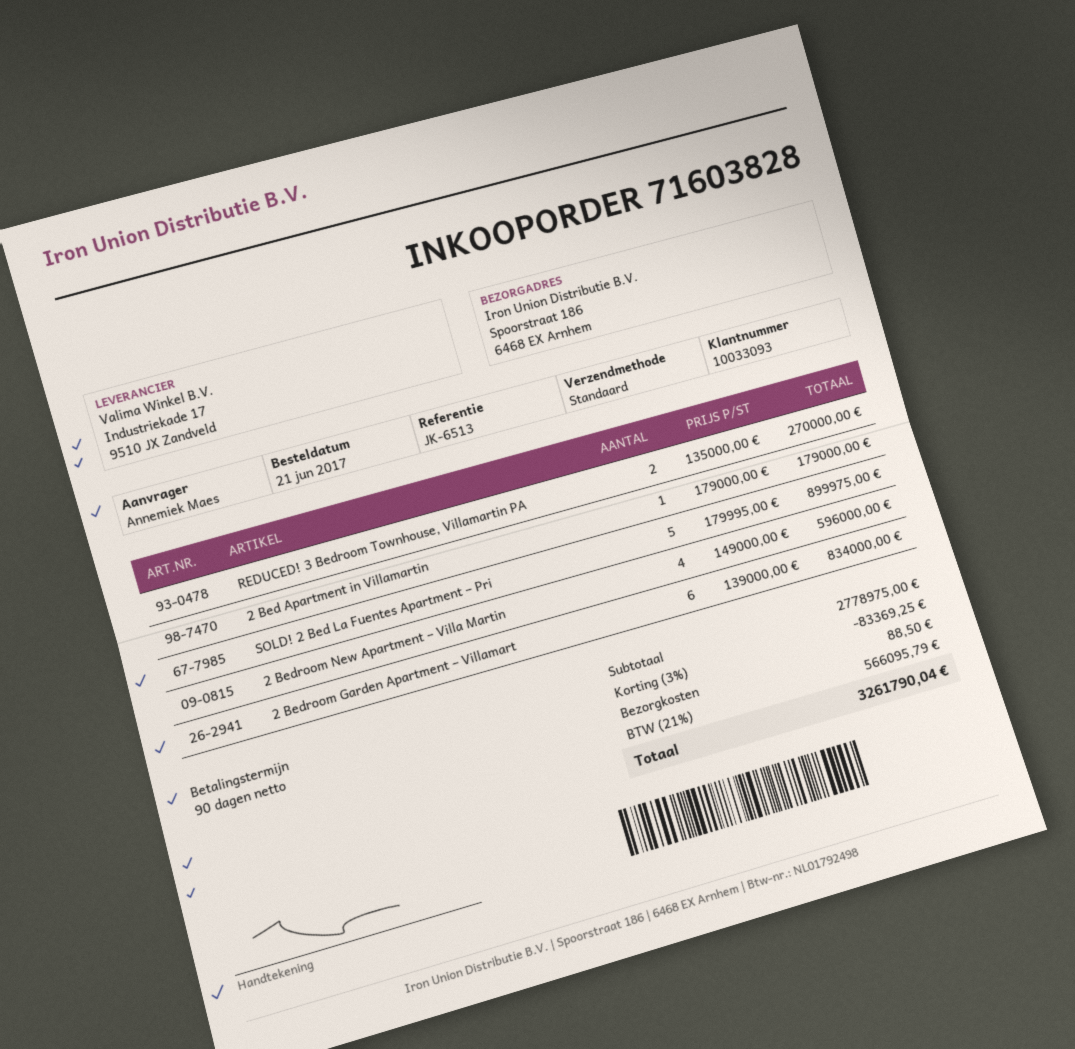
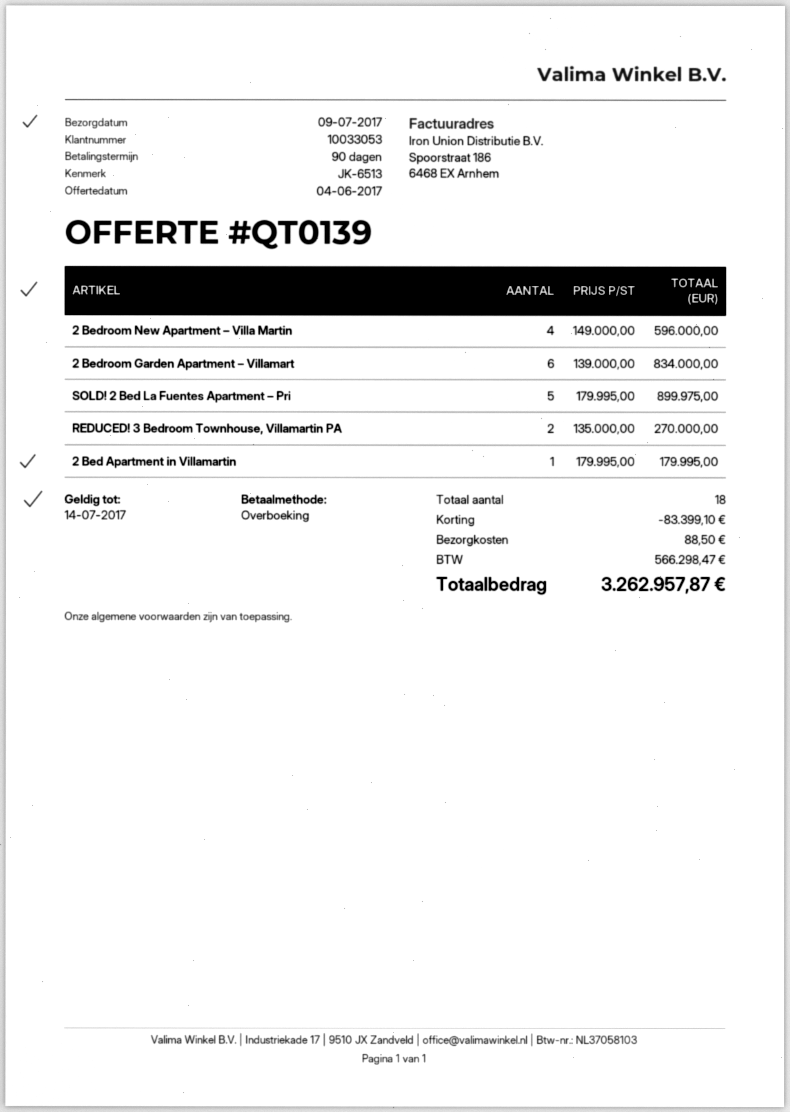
customer number: 10033093 -> 10033053
2 Bed Apartment in Villamartin: 1 x 179000.00 = 179000.00 -> 1 x 179995.00 = 179995.00
discount: 83369.25 -> 83399.10
tax: 566095.79 -> 566298.47
total: 3261790.04 -> 3262957.87

